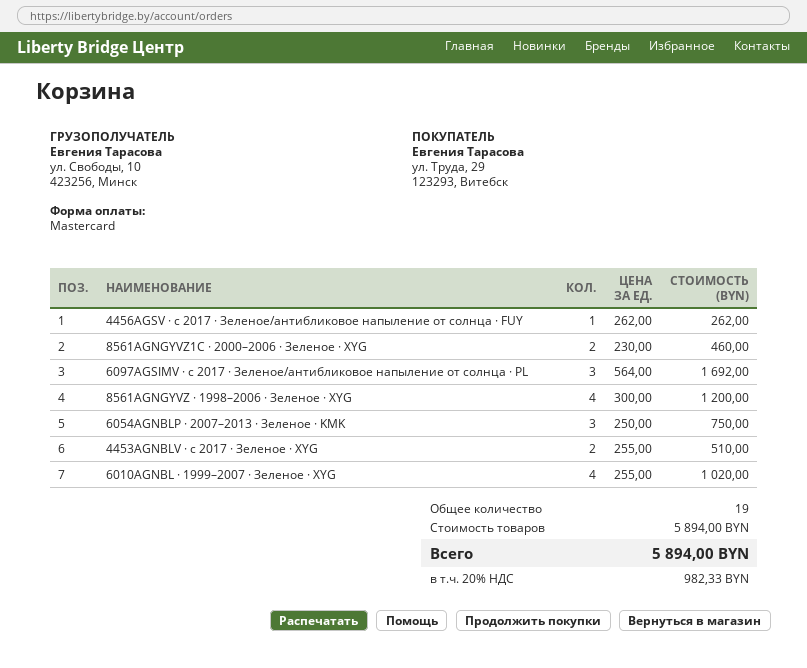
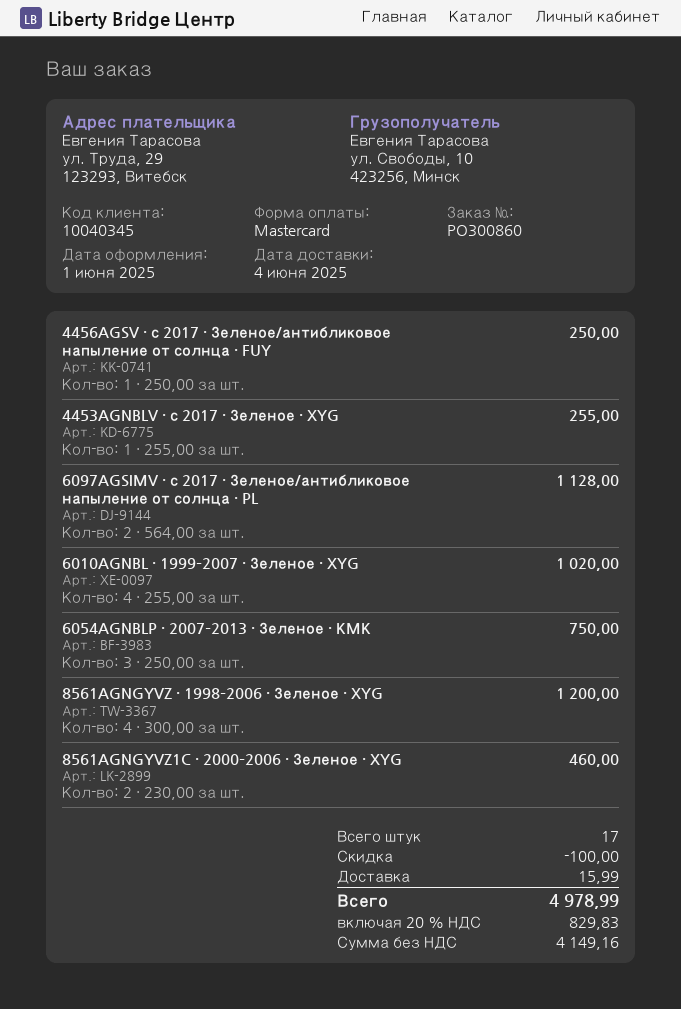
4456AGSV · с 2017 · Зеленое/антибликовое напыление от солнца · FUY: 1 x 262.00 = 262.00 -> 1 x 250.00 = 250.00
6097AGSIMV · с 2017 · Зеленое/антибликовое напыление от солнца · PL: 3 x 564.00 = 1692.00 -> 2 x 564.00 = 1128.00
4453AGNBLV · с 2017 · Зеленое · XYG: 2 x 255.00 = 510.00 -> 1 x 255.00 = 255.00
total quantity: 19 -> 17
discount: none -> 100.00
shipping: none -> 15.99
tax: 20% = 982.33 -> 20% = 829.83
total: 5894.00 -> 4978.99

